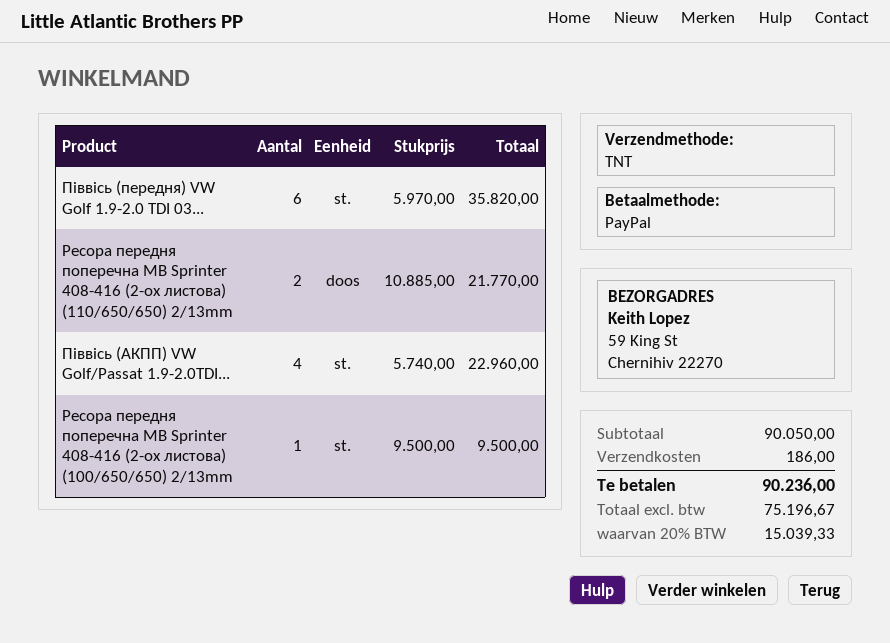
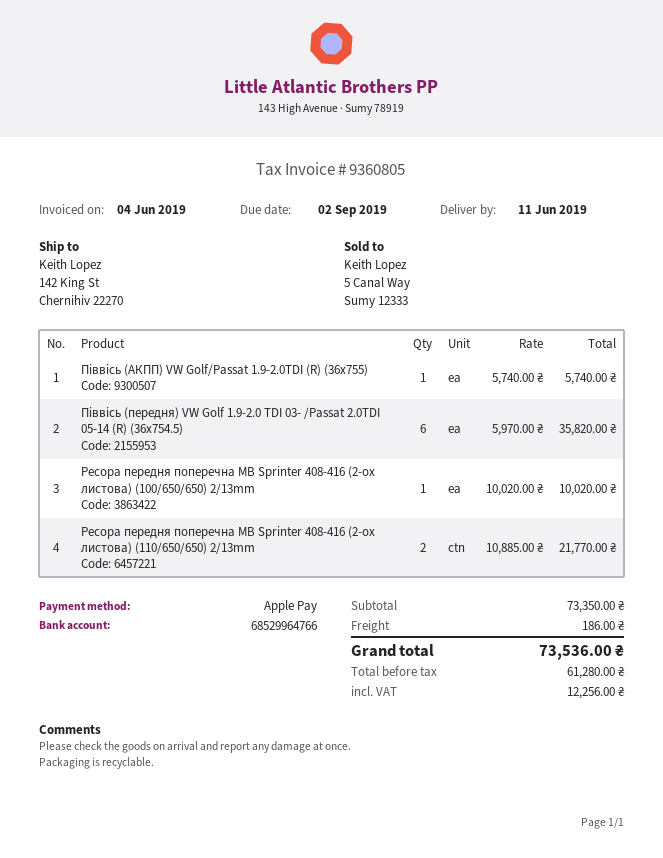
payment method: PayPal -> Apple Pay
ship to: 59 King St, Chernihiv 22270 -> 142 King St, Chernihiv 22270
Піввісь (АКПП) VW Golf/Passat 1.9-2.0TDI...: 4 x 5740.00 = 22960.00 -> 1 x 5740.00 = 5740.00
Ресора передня поперечна MB Sprinter 408-416 (2-ох листова) (100/650/650) 2/13mm: 1 x 9500.00 = 9500.00 -> 1 x 10020.00 = 10020.00
subtotal: 90050.00 -> 73350.00
net: 75196.67 -> 61280.00
tax: 15039.33 -> 12256.00
total: 90236.00 -> 73536.00

